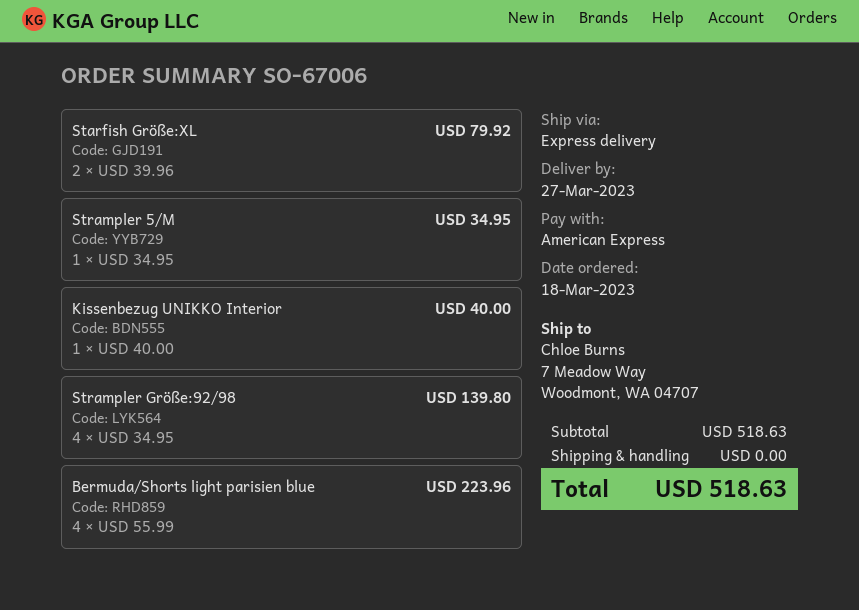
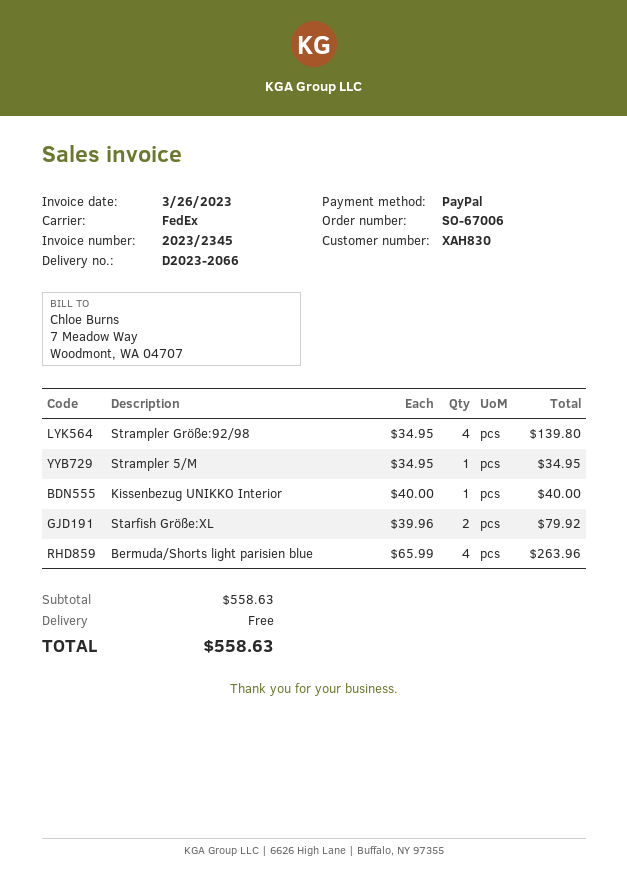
payment method: American Express -> PayPal
shipping method: express -> FedEx
Bermuda/Shorts light parisien blue: 4 x 55.99 = 223.96 -> 4 x 65.99 = 263.96
subtotal: 518.63 -> 558.63
total: 518.63 -> 558.63

